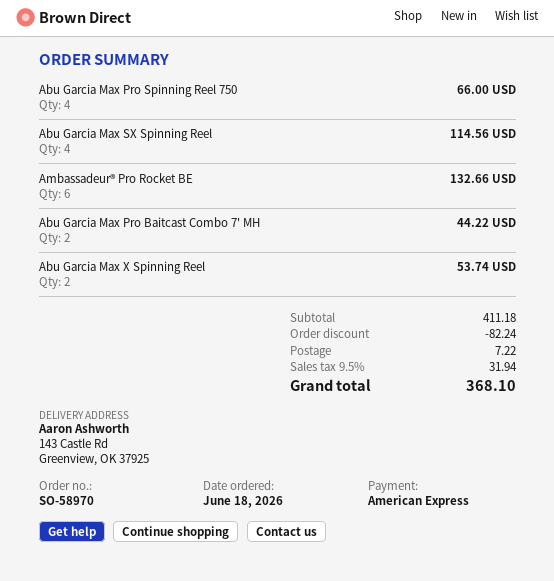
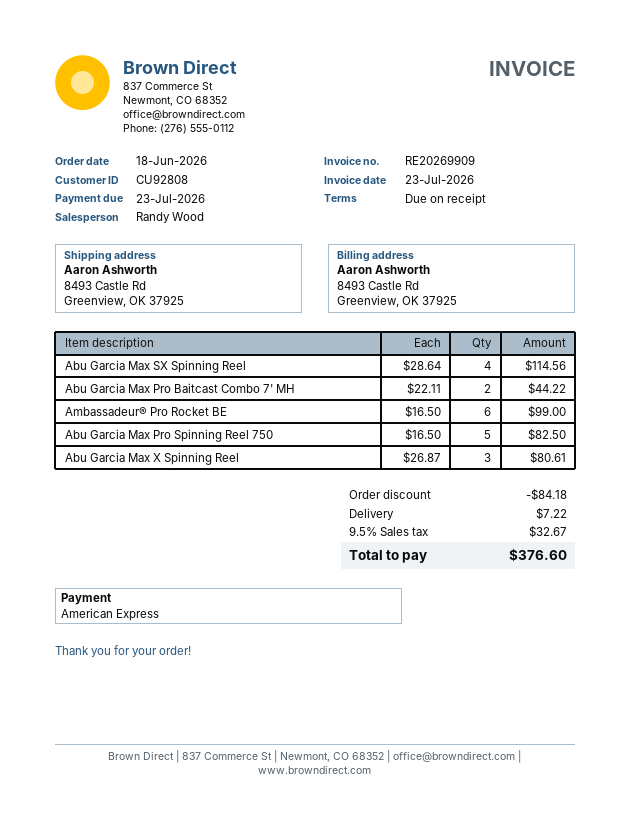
ship to: 143 Castle Rd, Greenview, OK 37925 -> 8493 Castle Rd, Greenview, OK 37925
Abu Garcia Max Pro Spinning Reel 750: 4 for 66.00 -> 5 for 82.50
Ambassadeur® Pro Rocket BE: 6 for 132.66 -> 6 for 99.00
Abu Garcia Max X Spinning Reel: 2 for 53.74 -> 3 for 80.61
discount: 82.24 -> 84.18
tax: 9.5% = 31.94 -> 9.5% = 32.67
total: 368.10 -> 376.60

